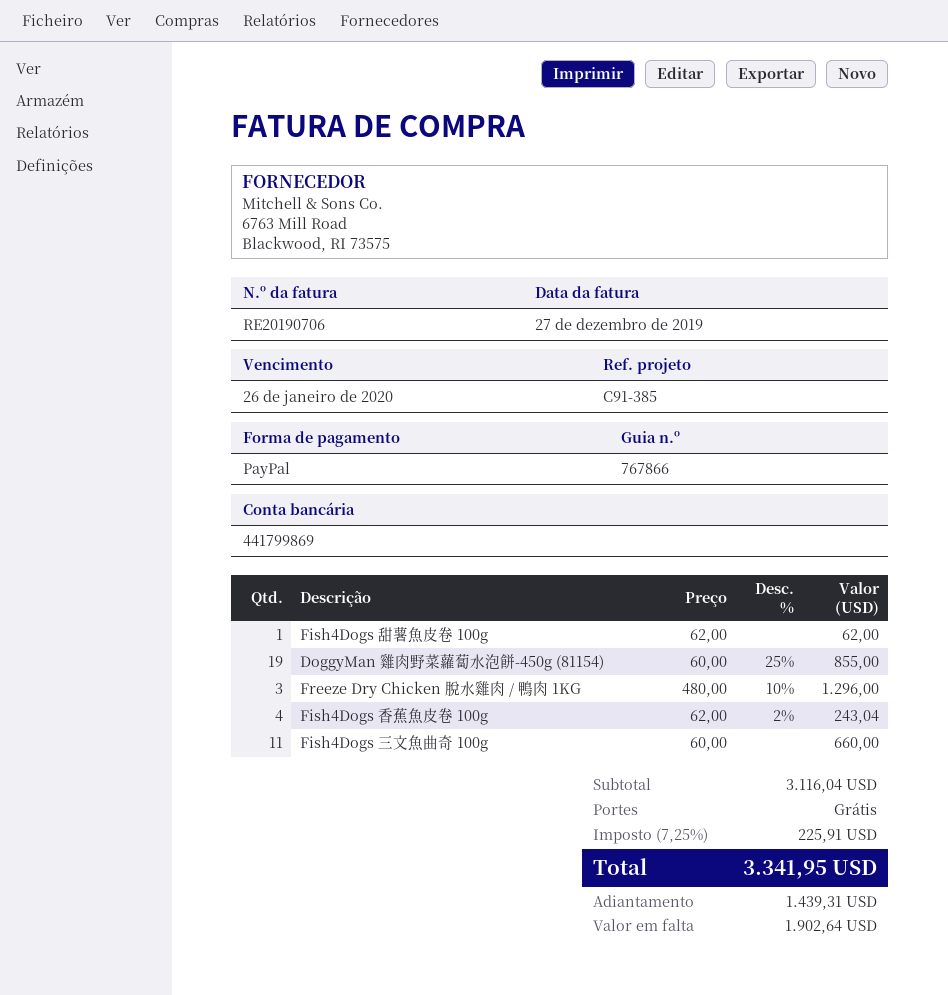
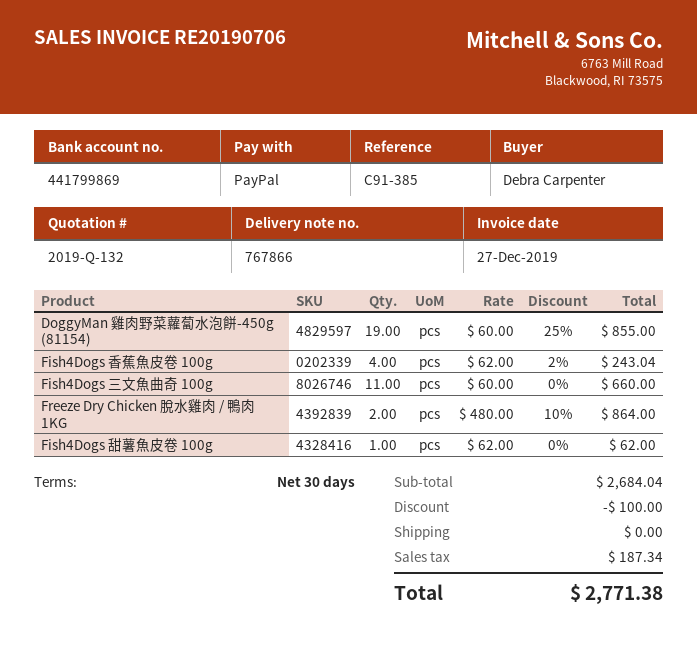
Freeze Dry Chicken 脫水雞肉 / 鴨肉 1KG: 3 x 480.00 - 10% = 1296.00 -> 2 x 480.00 - 10% = 864.00
subtotal: 3116.04 -> 2684.04
discount: none -> 100.00
tax: 225.91 -> 187.34
total: 3341.95 -> 2771.38

